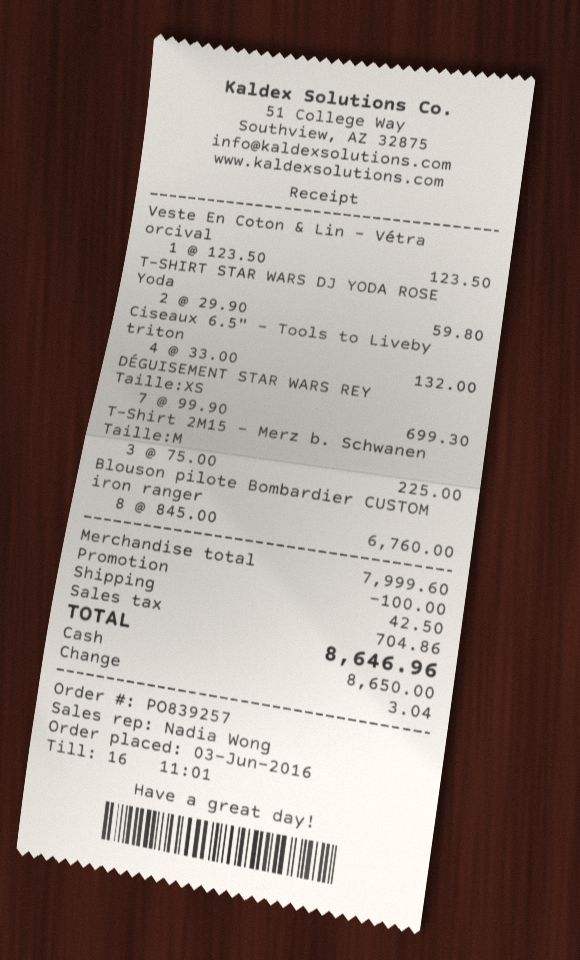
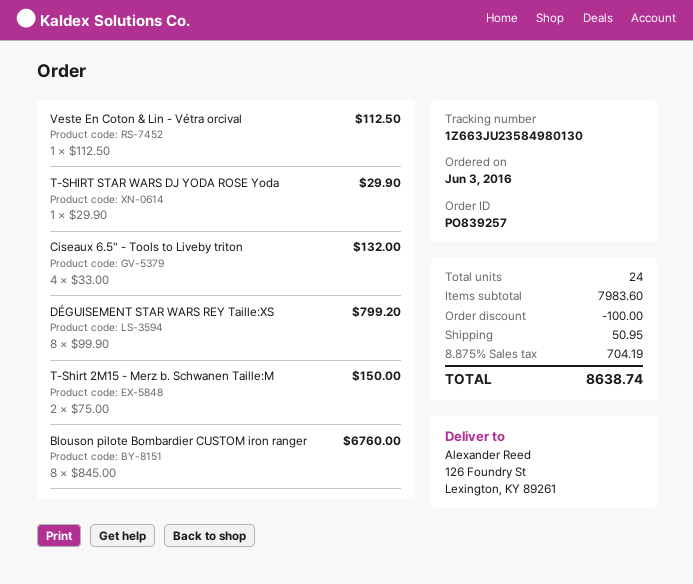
Veste En Coton & Lin - Vétra orcival: 1 x 123.50 = 123.50 -> 1 x 112.50 = 112.50
T-SHIRT STAR WARS DJ YODA ROSE Yoda: 2 x 29.90 = 59.80 -> 1 x 29.90 = 29.90
DÉGUISEMENT STAR WARS REY Taille:XS: 7 x 99.90 = 699.30 -> 8 x 99.90 = 799.20
T-Shirt 2M15 - Merz b. Schwanen Taille:M: 3 x 75.00 = 225.00 -> 2 x 75.00 = 150.00
subtotal: 7999.60 -> 7983.60
shipping: 42.50 -> 50.95
tax: 704.86 -> 704.19
total: 8646.96 -> 8638.74

